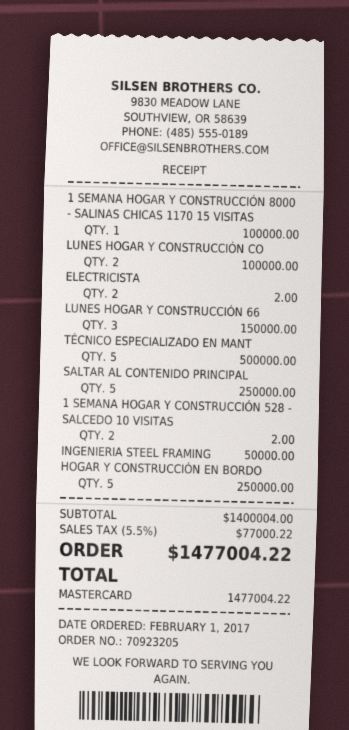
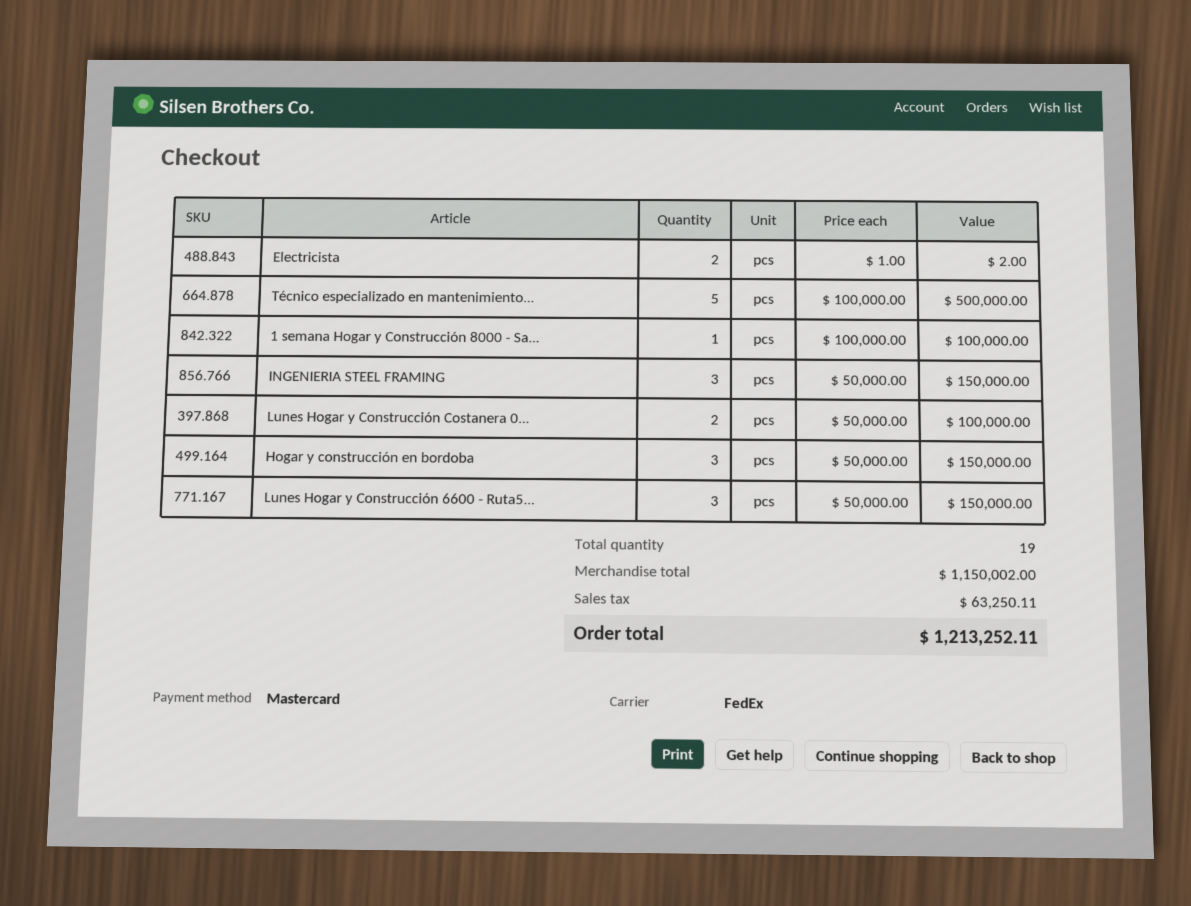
SALTAR AL CONTENIDO PRINCIPAL: 5 for 250000.00 -> none
1 SEMANA HOGAR Y CONSTRUCCIÓN 528 - SALCEDO 10 VISITAS: 2 for 2.00 -> none
INGENIERIA STEEL FRAMING: 1 for 50000.00 -> 3 for 150000.00
HOGAR Y CONSTRUCCIÓN EN BORDO: 5 for 250000.00 -> 3 for 150000.00
subtotal: 1400004.00 -> 1150002.00
tax: 77000.22 -> 63250.11
total: 1477004.22 -> 1213252.11

